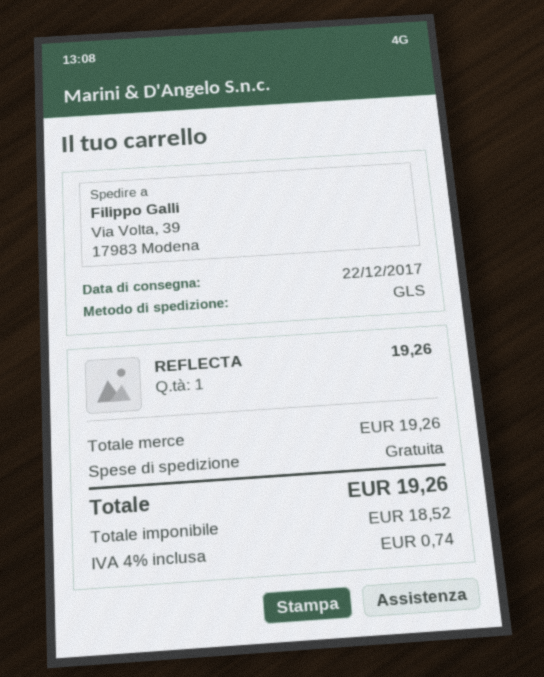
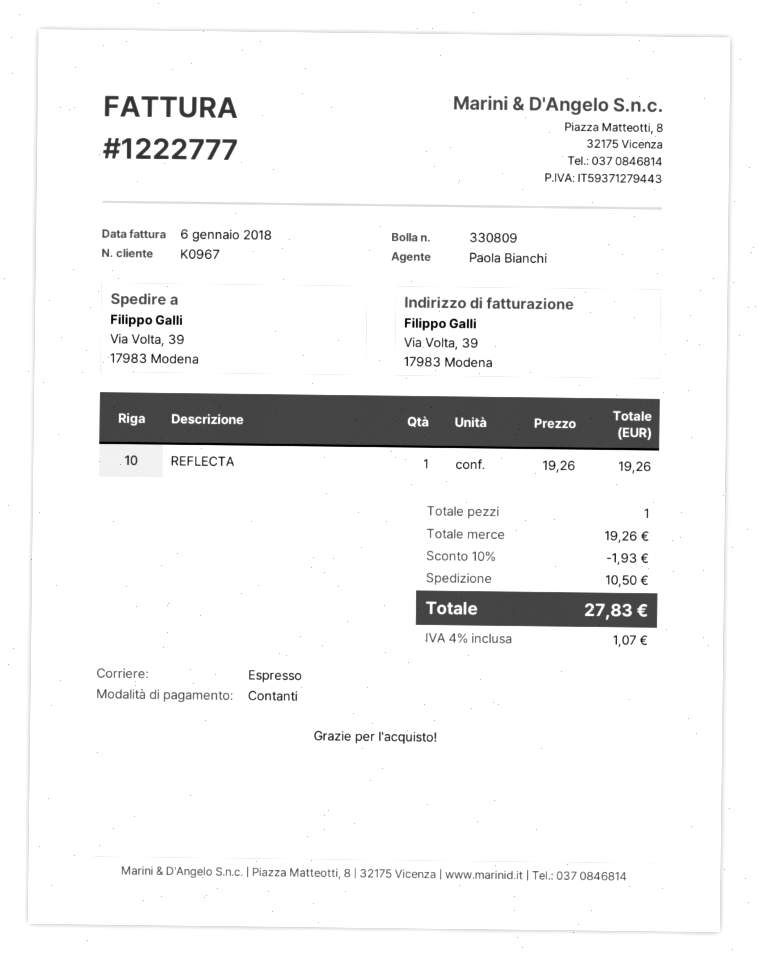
shipping method: GLS -> express
discount: none -> 10% = 1.93
shipping: 0.00 -> 10.50
tax: 4% = 0.74 -> 4% = 1.07
total: 19.26 -> 27.83

